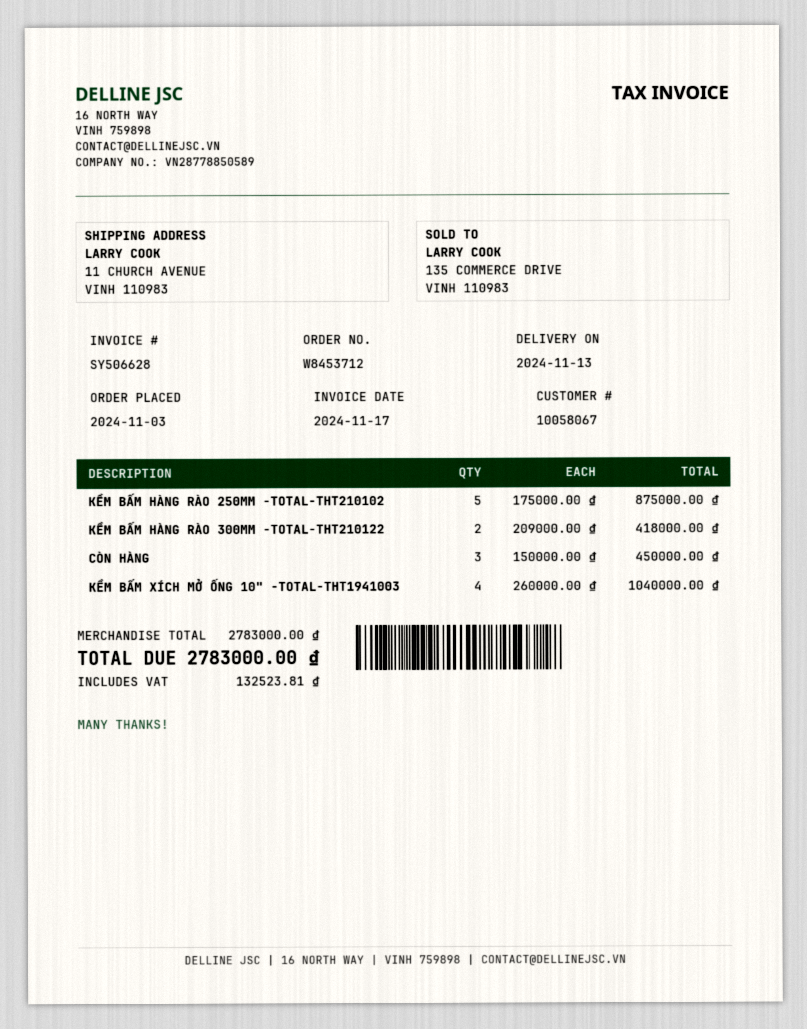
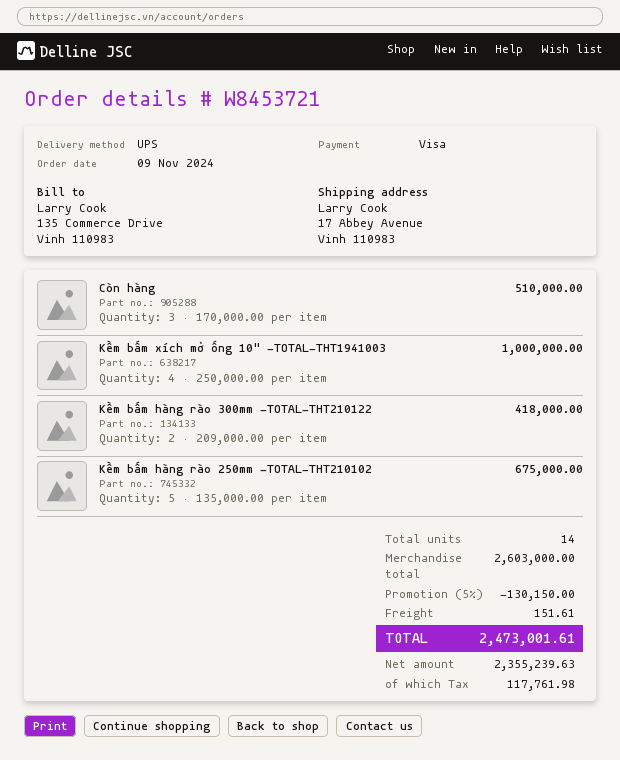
order number: W8453712 -> W8453721
order date: 2024-11-03 -> 2024-11-09
ship to: 11 CHURCH AVENUE, VINH 110983 -> 17 Abbey Avenue, Vinh 110983
KỀM BẤM HÀNG RÀO 250MM -TOTAL-THT210102: 5 x 175000.00 = 875000.00 -> 5 x 135000.00 = 675000.00
CÒN HÀNG: 3 x 150000.00 = 450000.00 -> 3 x 170000.00 = 510000.00
KỀM BẤM XÍCH MỞ ỐNG 10" -TOTAL-THT1941003: 4 x 260000.00 = 1040000.00 -> 4 x 250000.00 = 1000000.00
subtotal: 2783000.00 -> 2603000.00
discount: none -> 5% = 130150.00
shipping: none -> 151.61
tax: 132523.81 -> 117761.98
total: 2783000.00 -> 2473001.61

